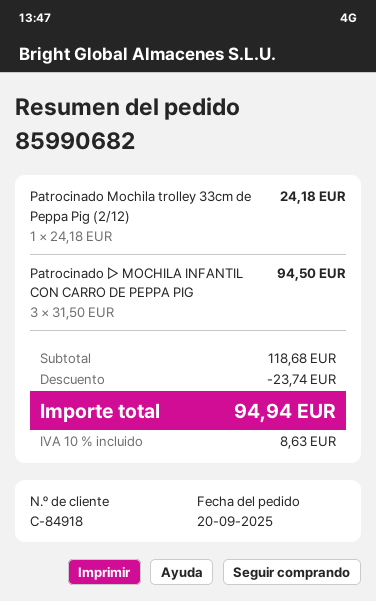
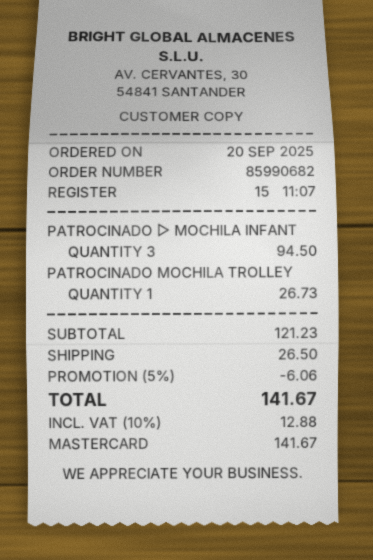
Patrocinado Mochila trolley 33cm de Peppa Pig (2/12): 1 for 24.18 -> 1 for 26.73
subtotal: 118.68 -> 121.23
discount: 23.74 -> 6.06
shipping: none -> 26.50
tax: 10% = 8.63 -> 10% = 12.88
total: 94.94 -> 141.67

